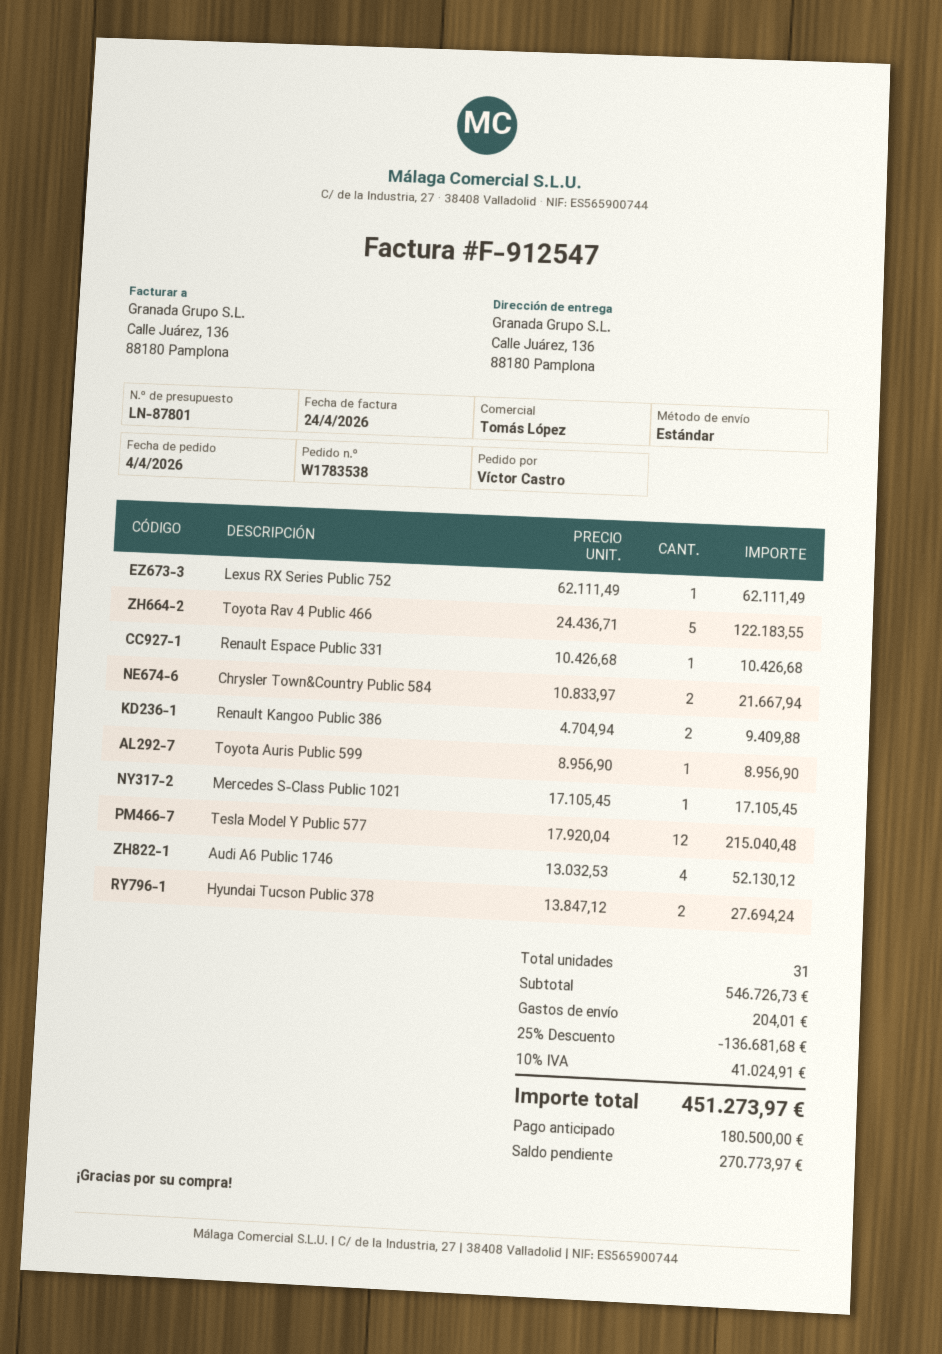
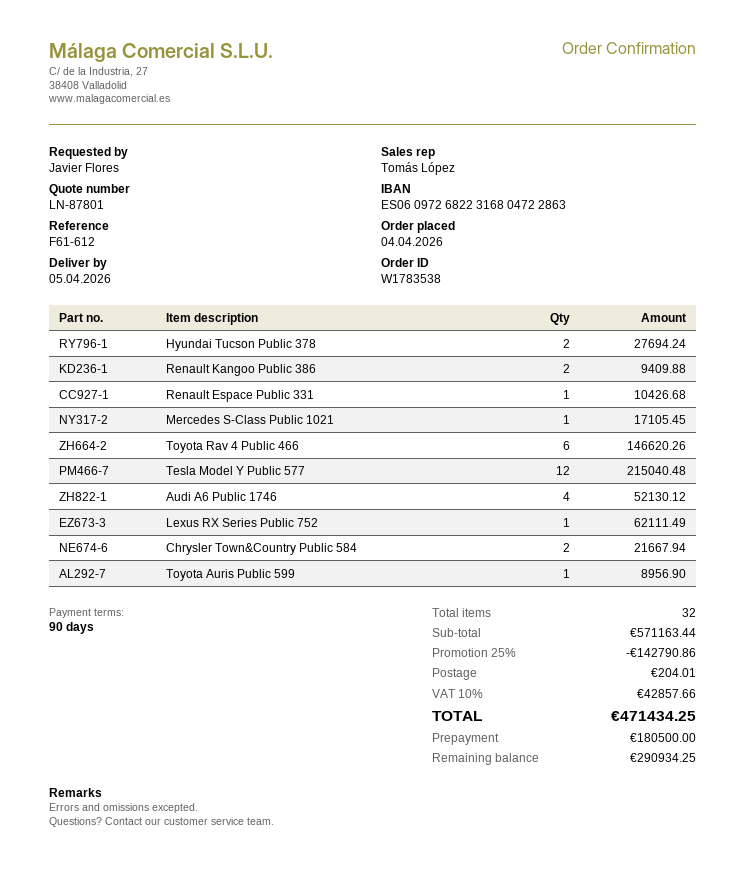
ordered by: Víctor Castro -> Javier Flores
Toyota Rav 4 Public 466: 5 for 122183.55 -> 6 for 146620.26
total quantity: 31 -> 32
subtotal: 546726.73 -> 571163.44
discount: 25% = 136681.68 -> 25% = 142790.86
tax: 10% = 41024.91 -> 10% = 42857.66
total: 451273.97 -> 471434.25
balance: 270773.97 -> 290934.25

